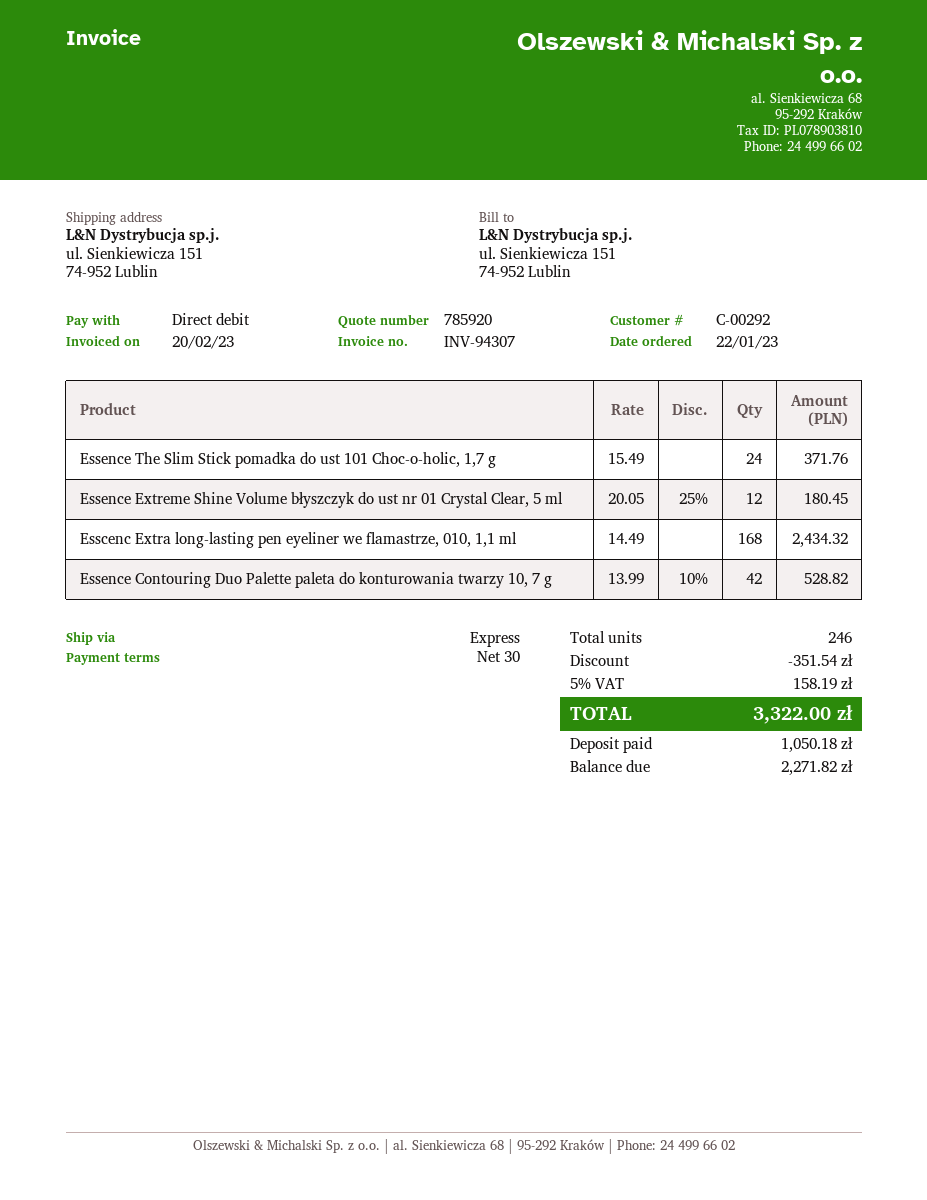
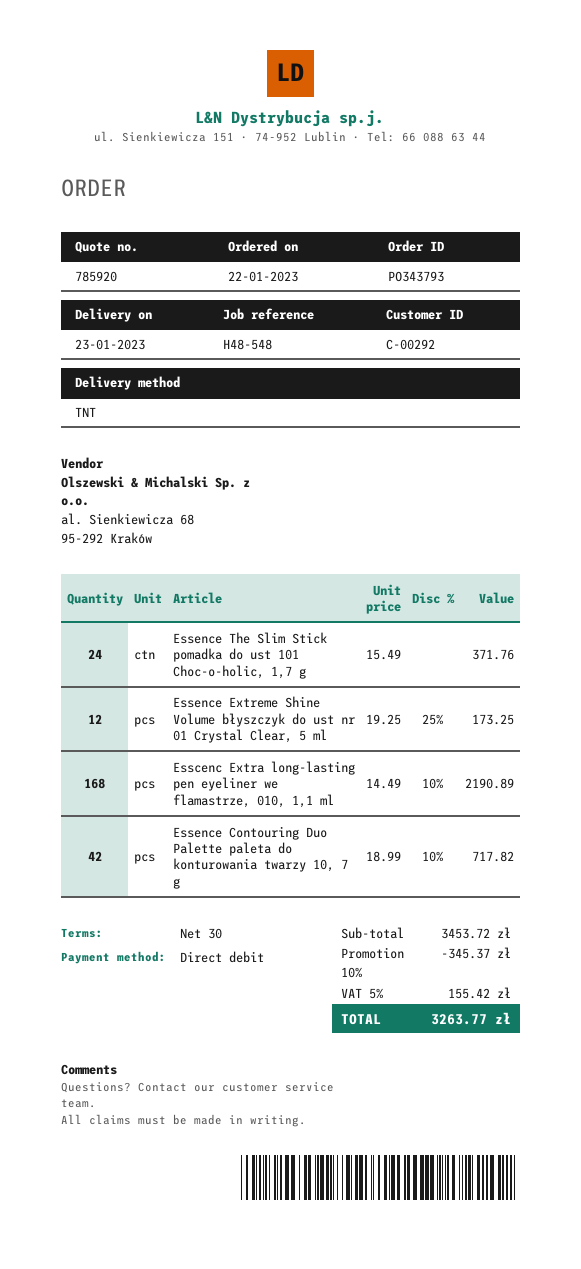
shipping method: express -> TNT
Essence Extreme Shine Volume błyszczyk do ust nr 01 Crystal Clear, 5 ml: 12 x 20.05 - 25% = 180.45 -> 12 x 19.25 - 25% = 173.25
Esscenc Extra long-lasting pen eyeliner we flamastrze, 010, 1,1 ml: 168 x 14.49 = 2434.32 -> 168 x 14.49 - 10% = 2190.89
Essence Contouring Duo Palette paleta do konturowania twarzy 10, 7 g: 42 x 13.99 - 10% = 528.82 -> 42 x 18.99 - 10% = 717.82
discount: 351.54 -> 345.37
tax: 5% = 158.19 -> 5% = 155.42
total: 3322.00 -> 3263.77

